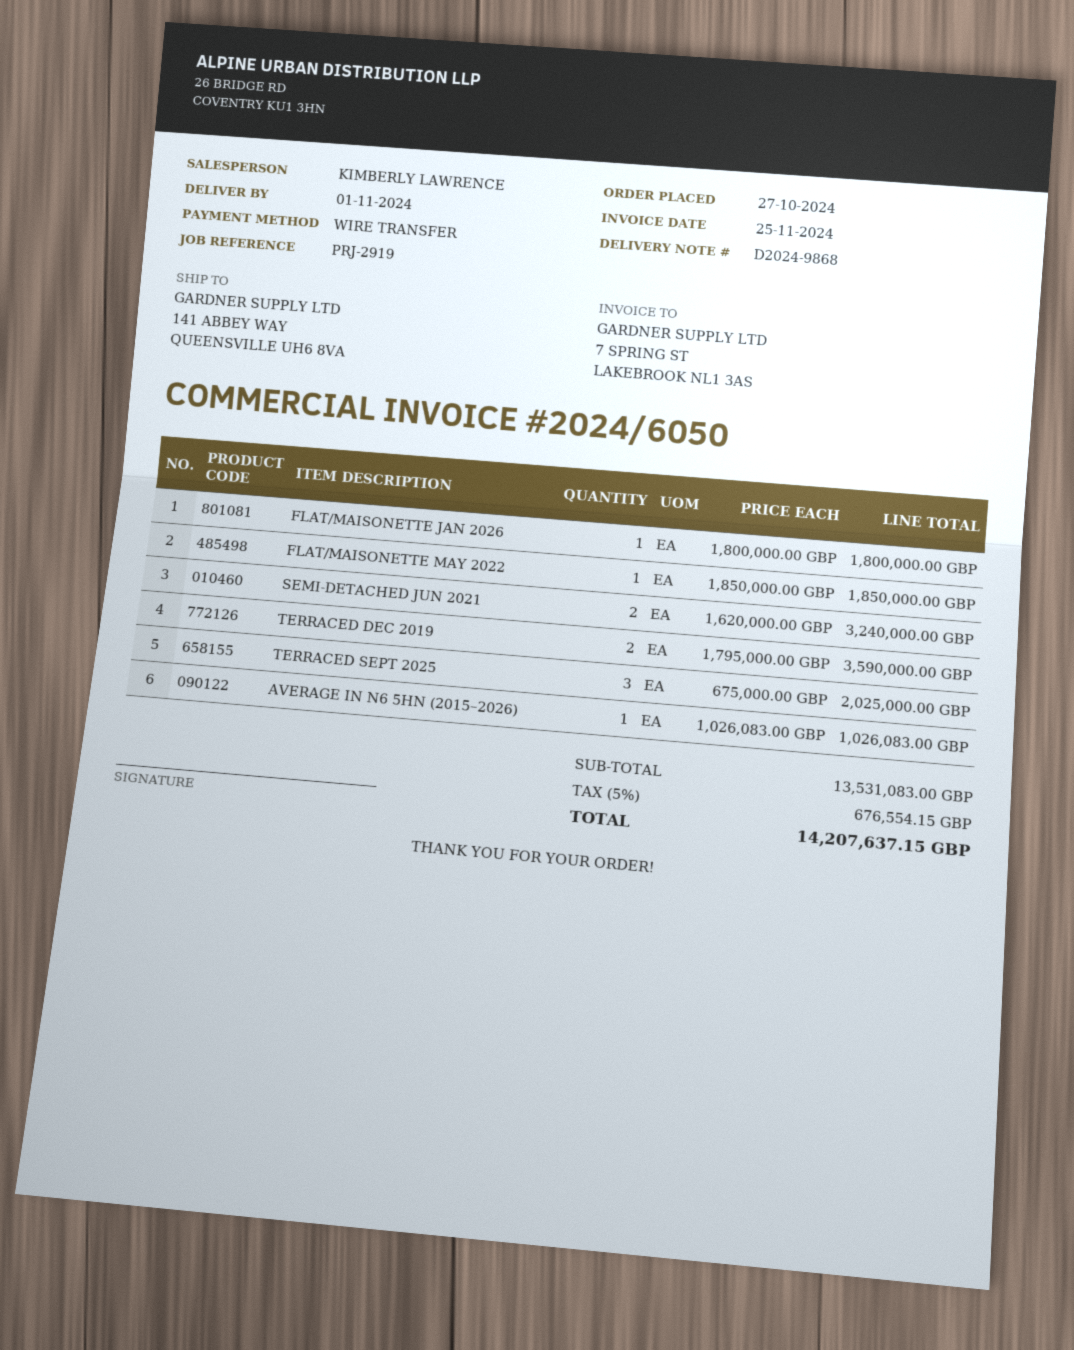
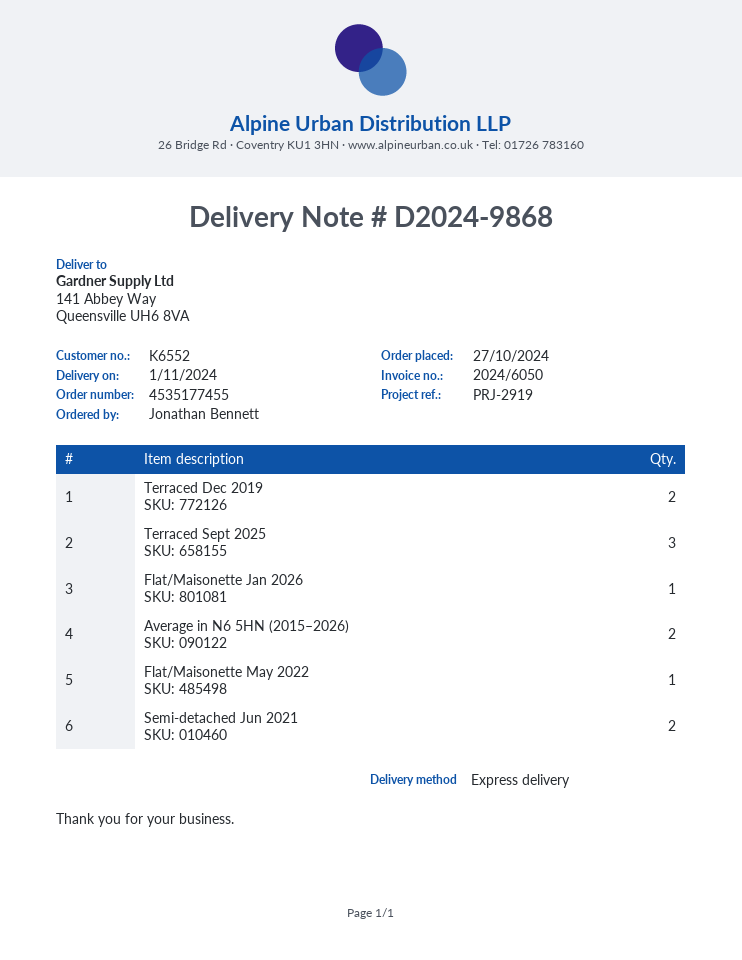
AVERAGE IN N6 5HN (2015–2026): 1 -> 2

